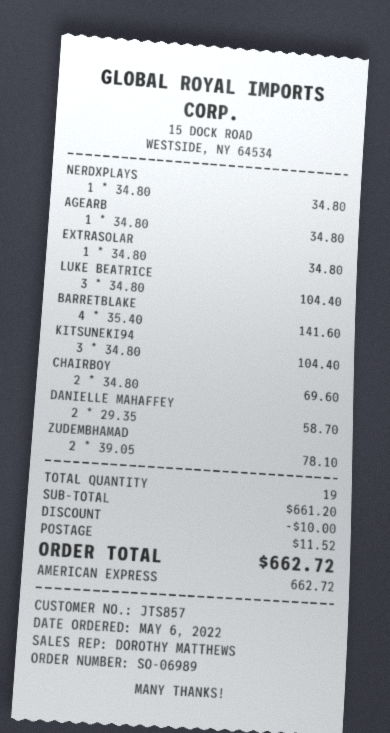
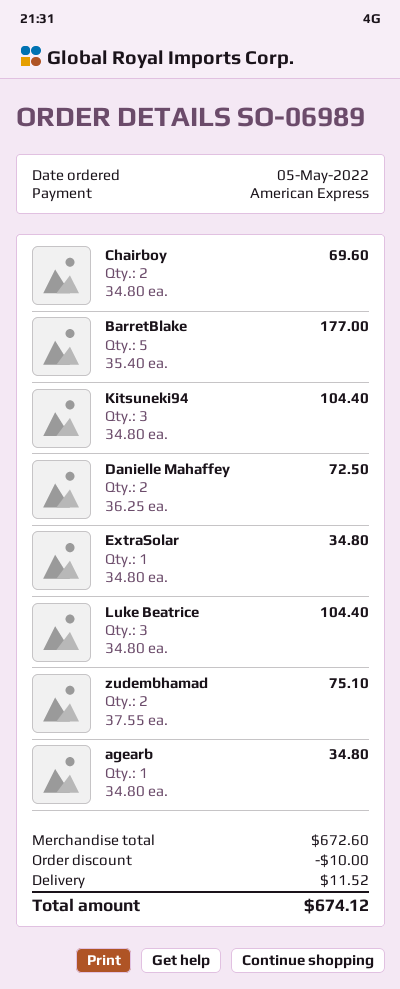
order date: 2022-05-06 -> 2022-05-05
NERDXPLAYS: 1 x 34.80 = 34.80 -> none
BARRETBLAKE: 4 x 35.40 = 141.60 -> 5 x 35.40 = 177.00
DANIELLE MAHAFFEY: 2 x 29.35 = 58.70 -> 2 x 36.25 = 72.50
ZUDEMBHAMAD: 2 x 39.05 = 78.10 -> 2 x 37.55 = 75.10
subtotal: 661.20 -> 672.60
total: 662.72 -> 674.12

